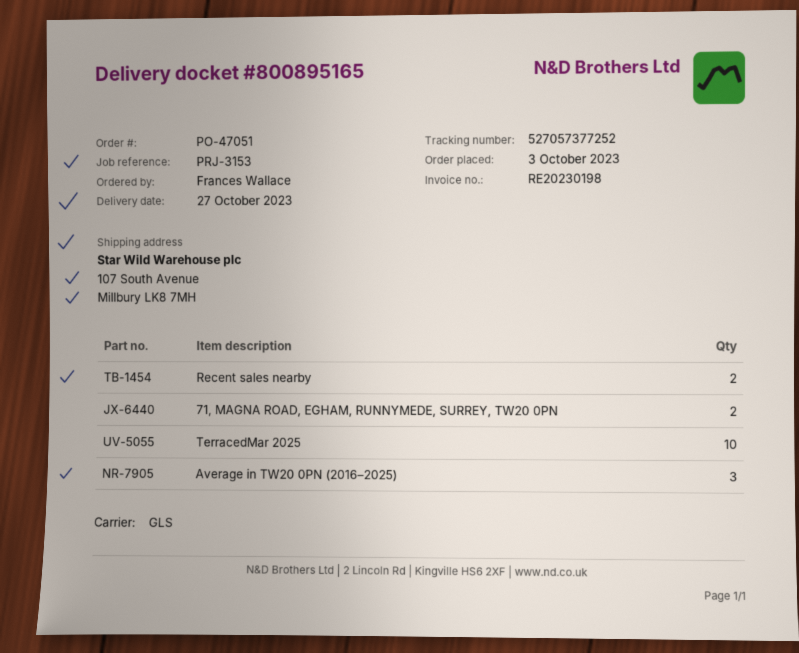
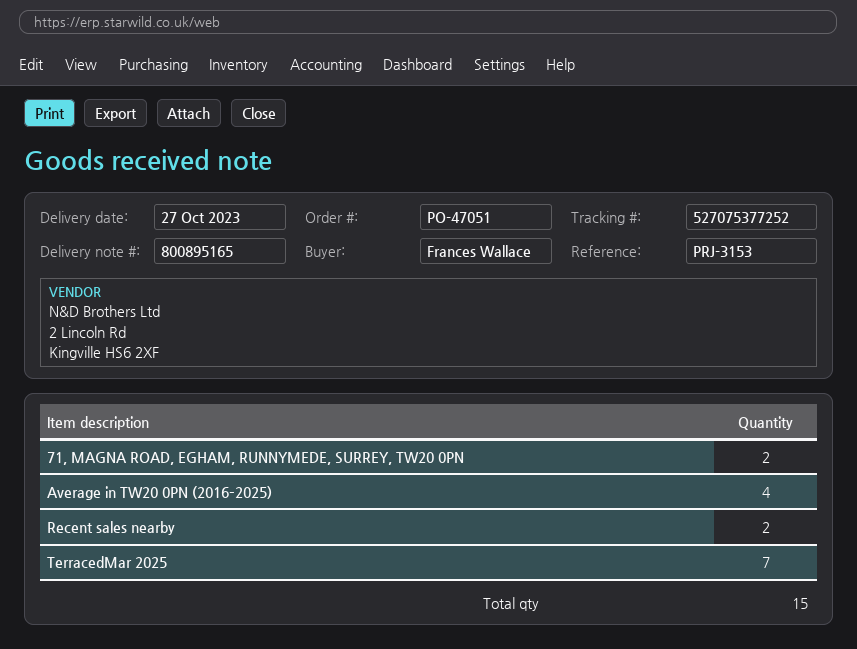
tracking number: 527057377252 -> 527075377252
TerracedMar 2025: 10 -> 7
Average in TW20 0PN (2016–2025): 3 -> 4

